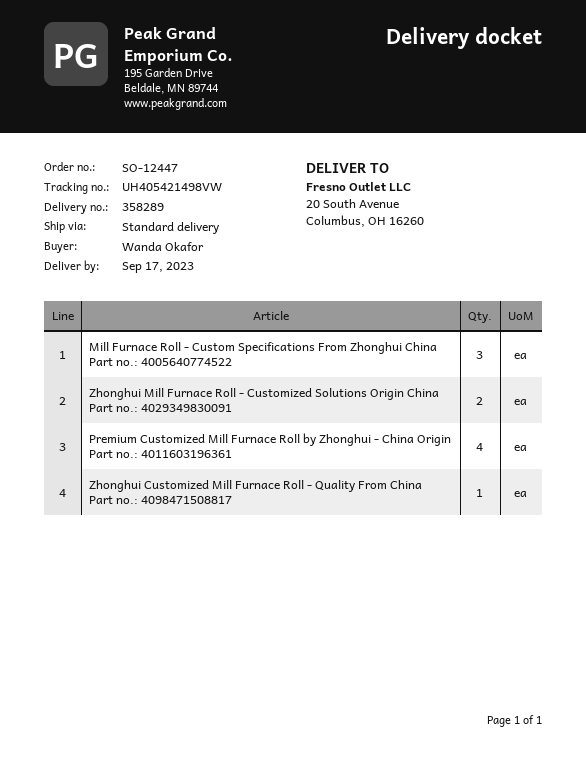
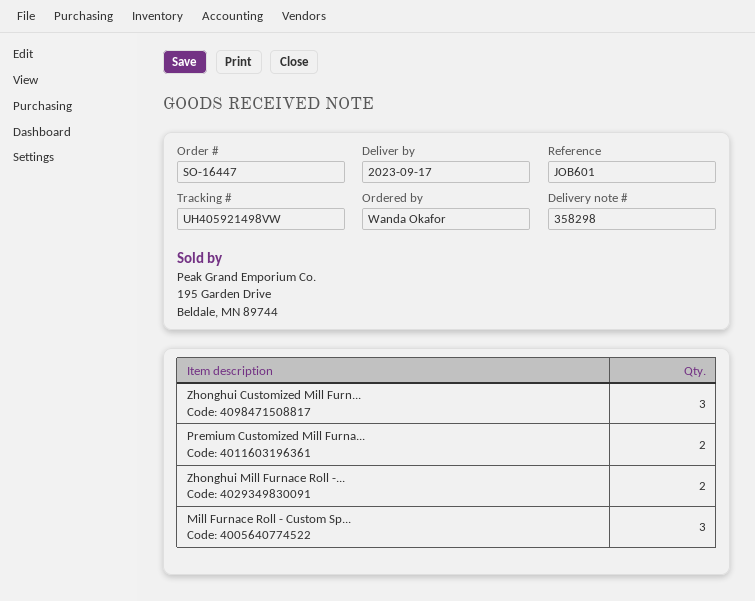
order number: SO-12447 -> SO-16447
delivery note number: 358289 -> 358298
tracking number: UH405421498VW -> UH405921498VW
Premium Customized Mill Furnace Roll by Zhonghui - China Origin: 4 -> 2
Zhonghui Customized Mill Furnace Roll - Quality From China: 1 -> 3

